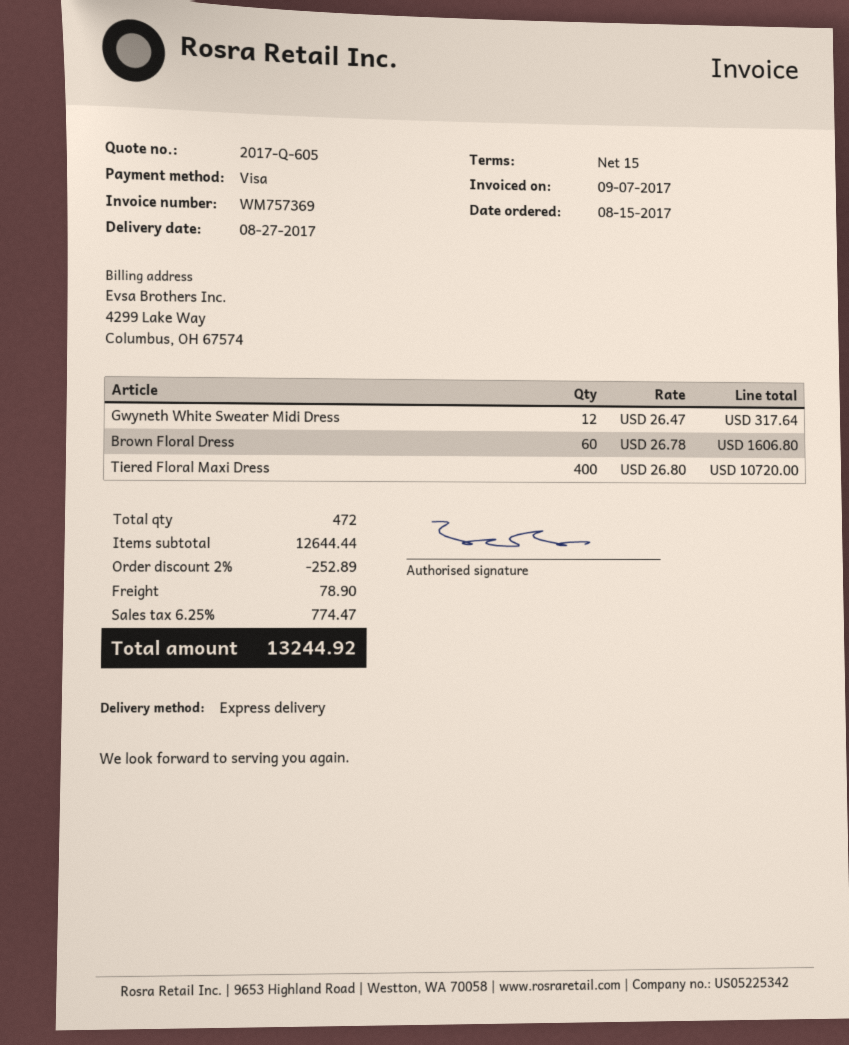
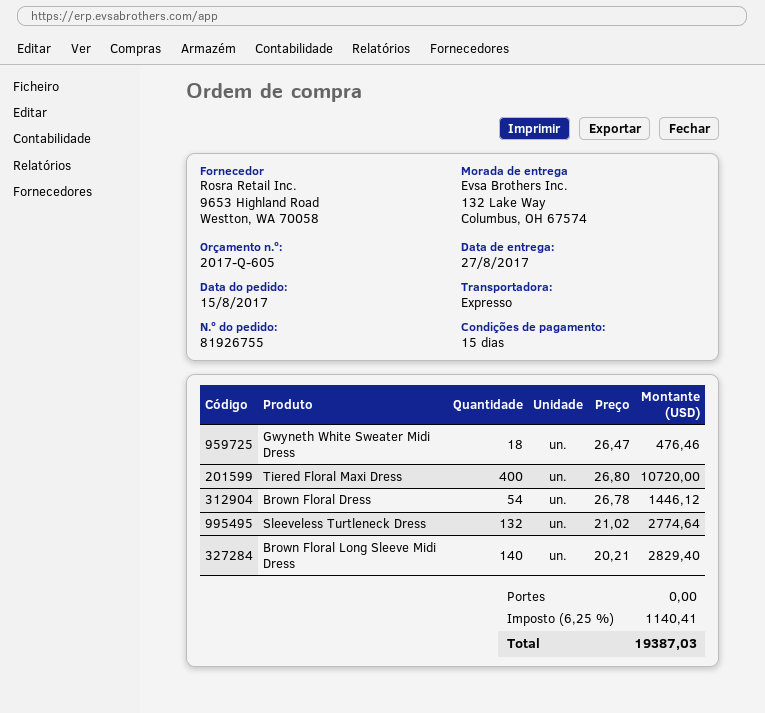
Gwyneth White Sweater Midi Dress: 12 x 26.47 = 317.64 -> 18 x 26.47 = 476.46
Brown Floral Dress: 60 x 26.78 = 1606.80 -> 54 x 26.78 = 1446.12
Sleeveless Turtleneck Dress: none -> 132 x 21.02 = 2774.64
Brown Floral Long Sleeve Midi Dress: none -> 140 x 20.21 = 2829.40
discount: 2% = 252.89 -> none
shipping: 78.90 -> 0.00
tax: 6.25% = 774.47 -> 6.25% = 1140.41
total: 13244.92 -> 19387.03

